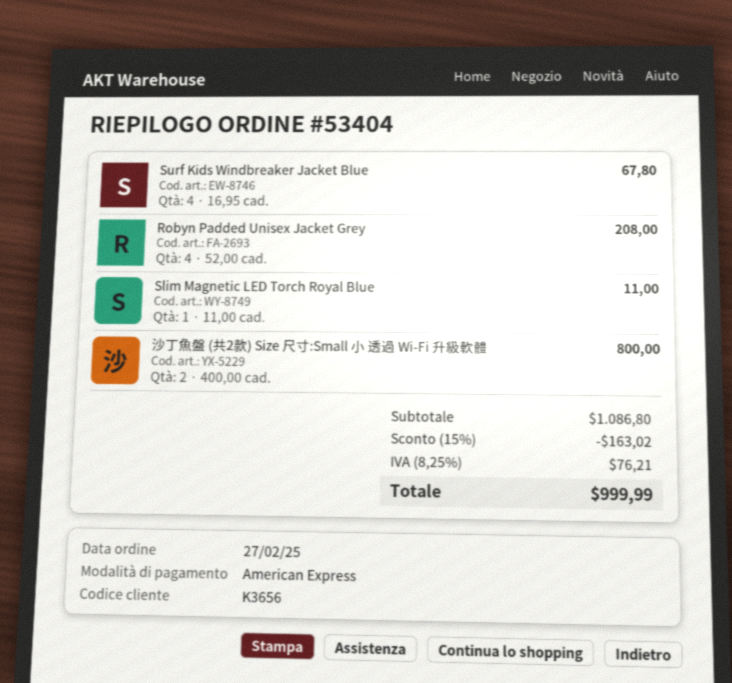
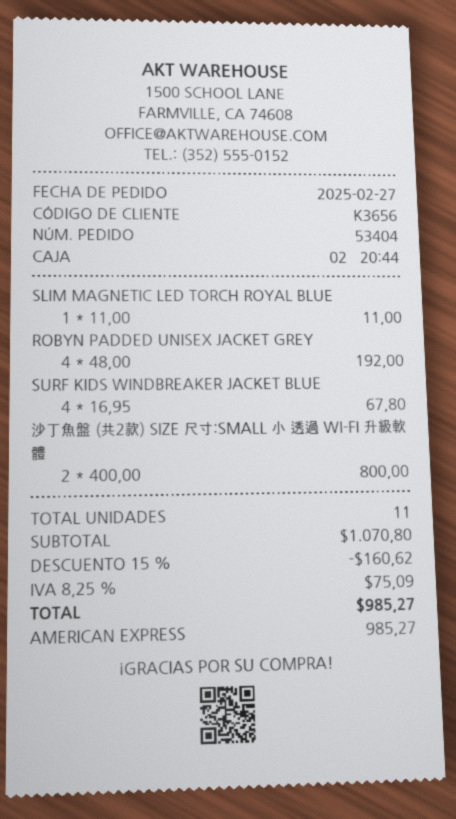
Robyn Padded Unisex Jacket Grey: 4 x 52.00 = 208.00 -> 4 x 48.00 = 192.00
subtotal: 1086.80 -> 1070.80
discount: 15% = 163.02 -> 15% = 160.62
tax: 8.25% = 76.21 -> 8.25% = 75.09
total: 999.99 -> 985.27

